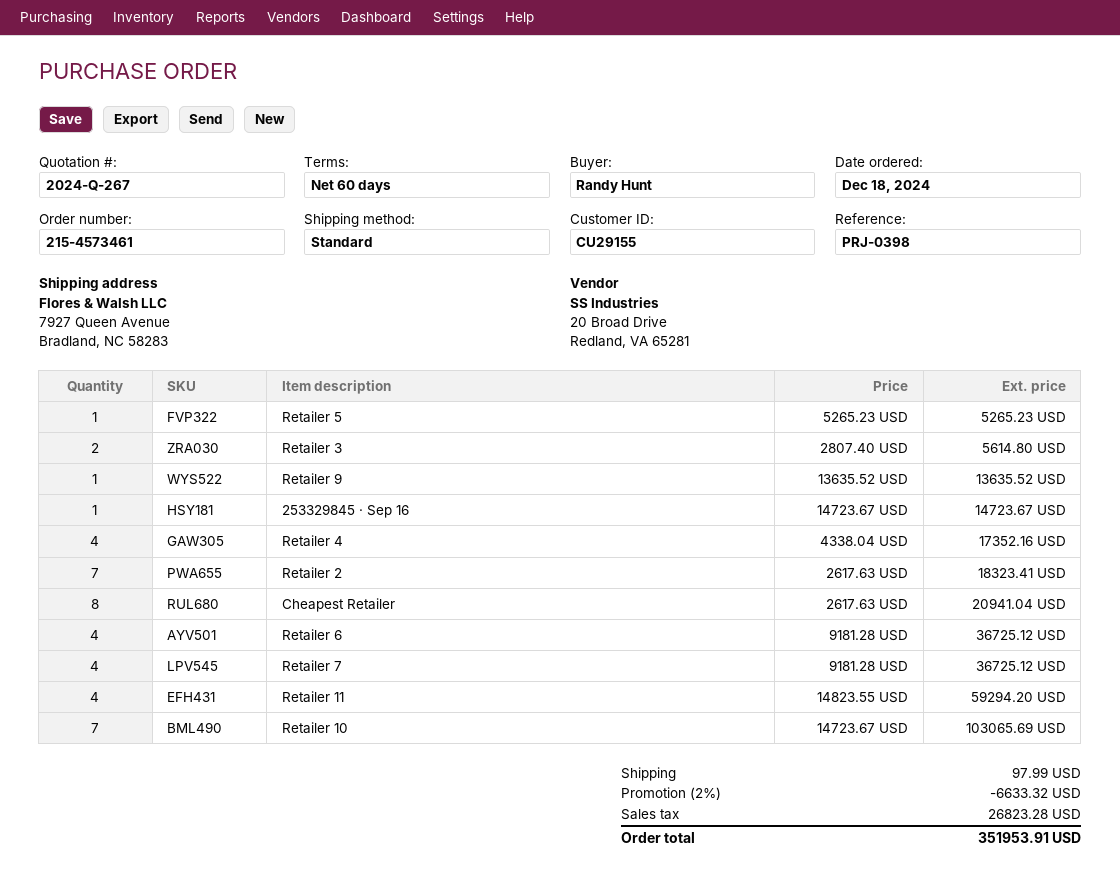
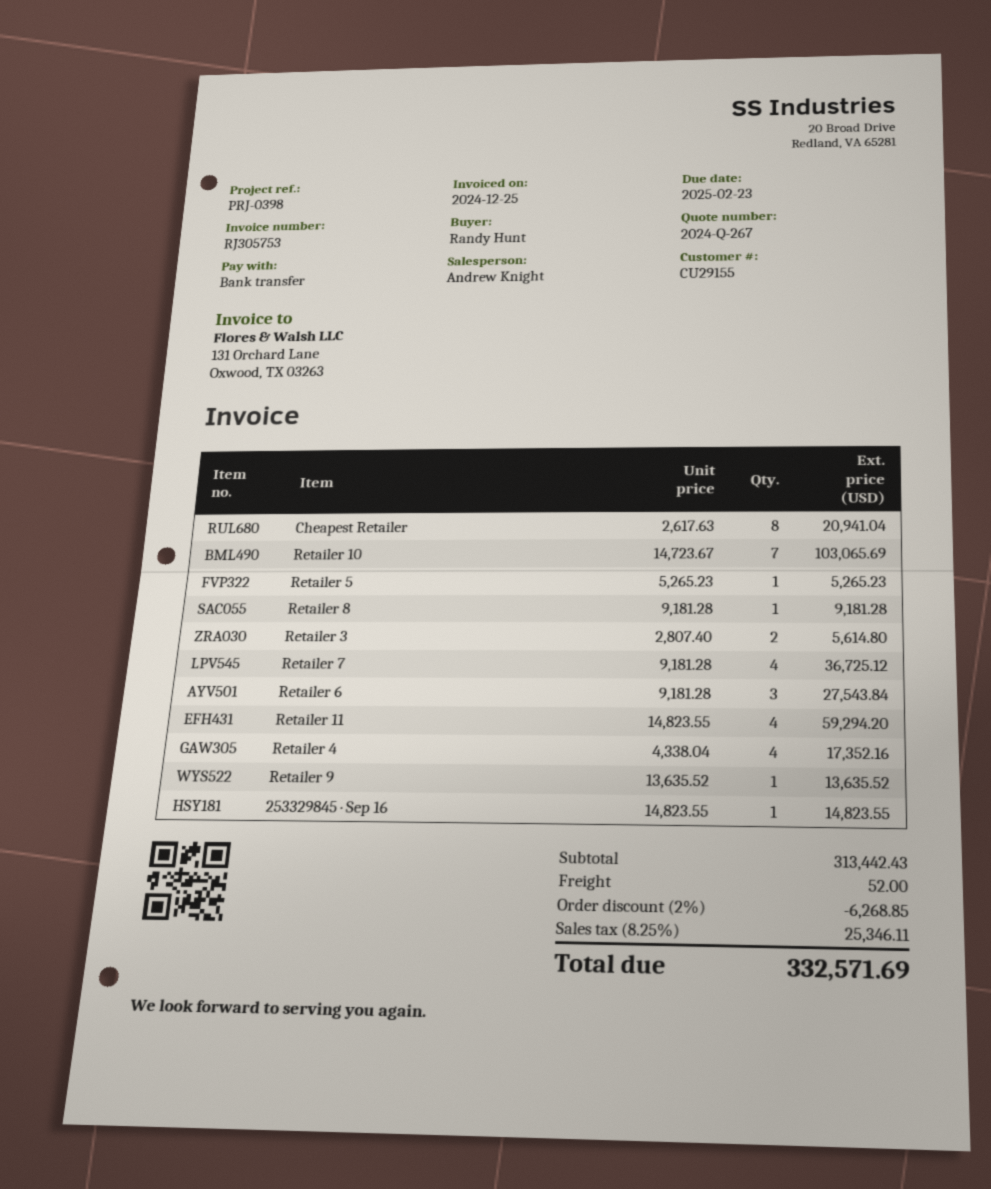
253329845 · Sep 16: 1 x 14723.67 = 14723.67 -> 1 x 14823.55 = 14823.55
Retailer 2: 7 x 2617.63 = 18323.41 -> none
Retailer 6: 4 x 9181.28 = 36725.12 -> 3 x 9181.28 = 27543.84
Retailer 8: none -> 1 x 9181.28 = 9181.28
discount: 2% = 6633.32 -> 2% = 6268.85
shipping: 97.99 -> 52.00
tax: 26823.28 -> 25346.11
total: 351953.91 -> 332571.69

